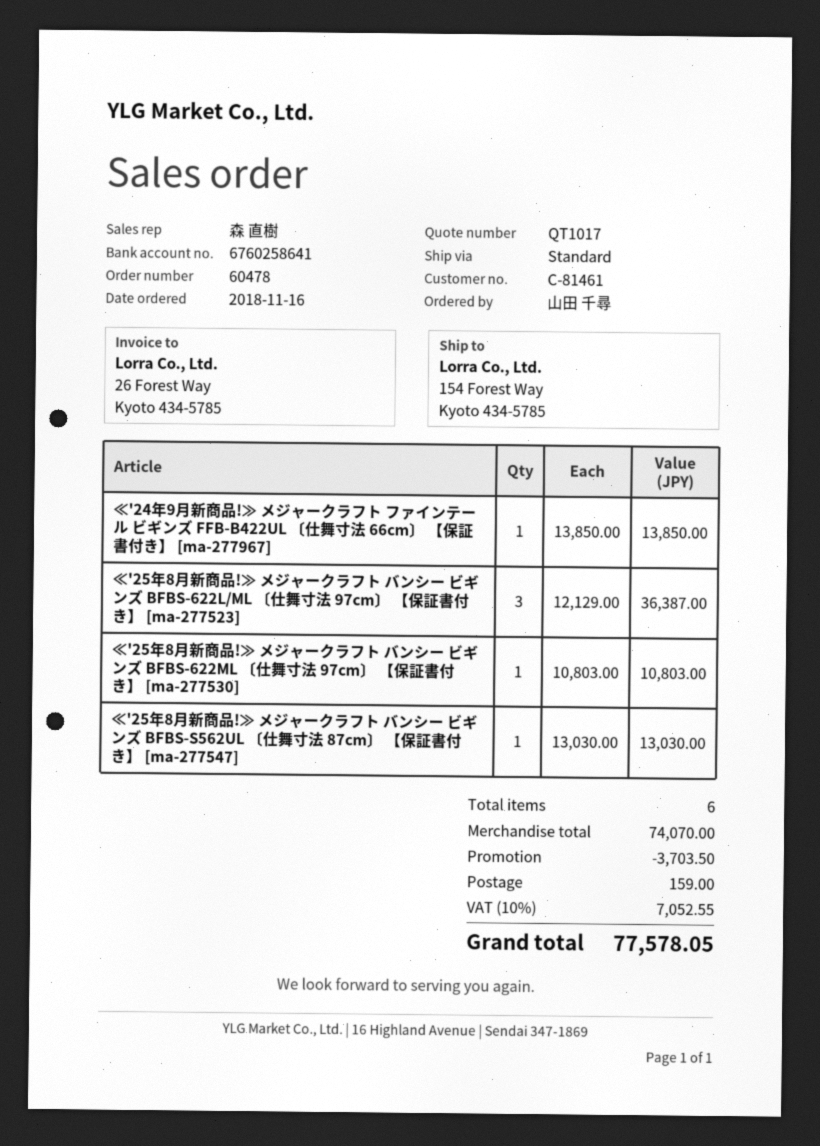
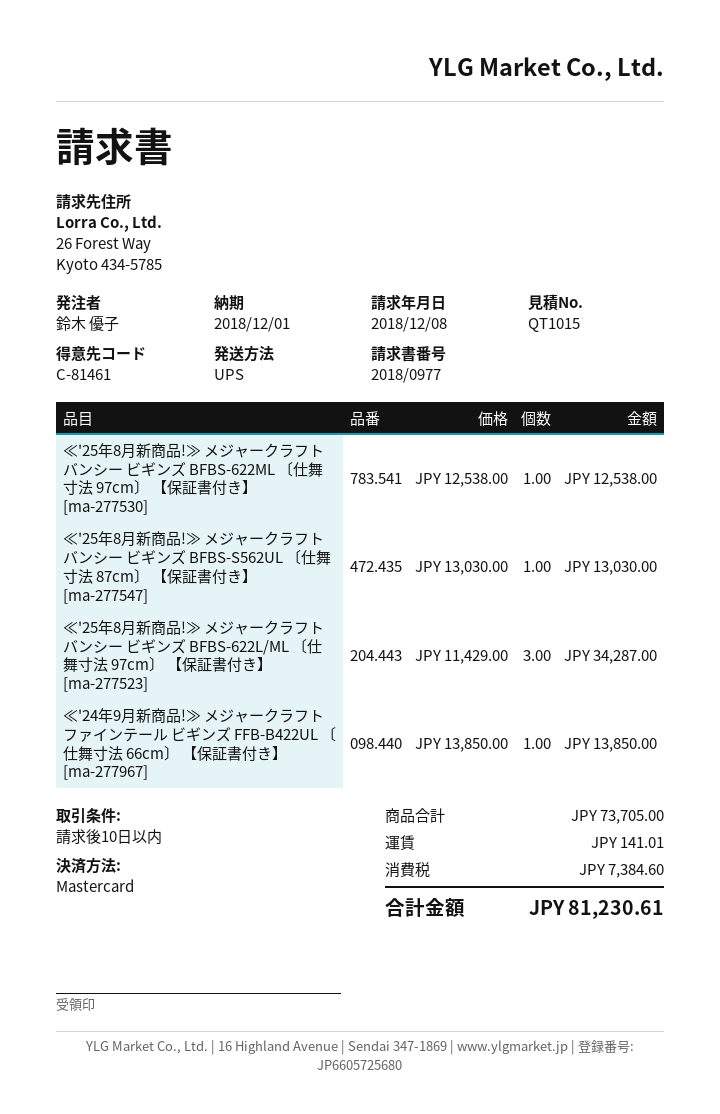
quote number: QT1017 -> QT1015
ordered by: 山田 千尋 -> 鈴木 優子
shipping method: standard -> UPS
≪'25年8月新商品!≫ メジャークラフト バンシー ビギンズ BFBS-622L/ML 〔仕舞寸法 97cm〕 【保証書付き】 [ma-277523]: 3 x 12129.00 = 36387.00 -> 3 x 11429.00 = 34287.00
≪'25年8月新商品!≫ メジャークラフト バンシー ビギンズ BFBS-622ML 〔仕舞寸法 97cm〕 【保証書付き】 [ma-277530]: 1 x 10803.00 = 10803.00 -> 1 x 12538.00 = 12538.00
subtotal: 74070.00 -> 73705.00
discount: 3703.50 -> none
shipping: 159.00 -> 141.01
tax: 7052.55 -> 7384.60
total: 77578.05 -> 81230.61

